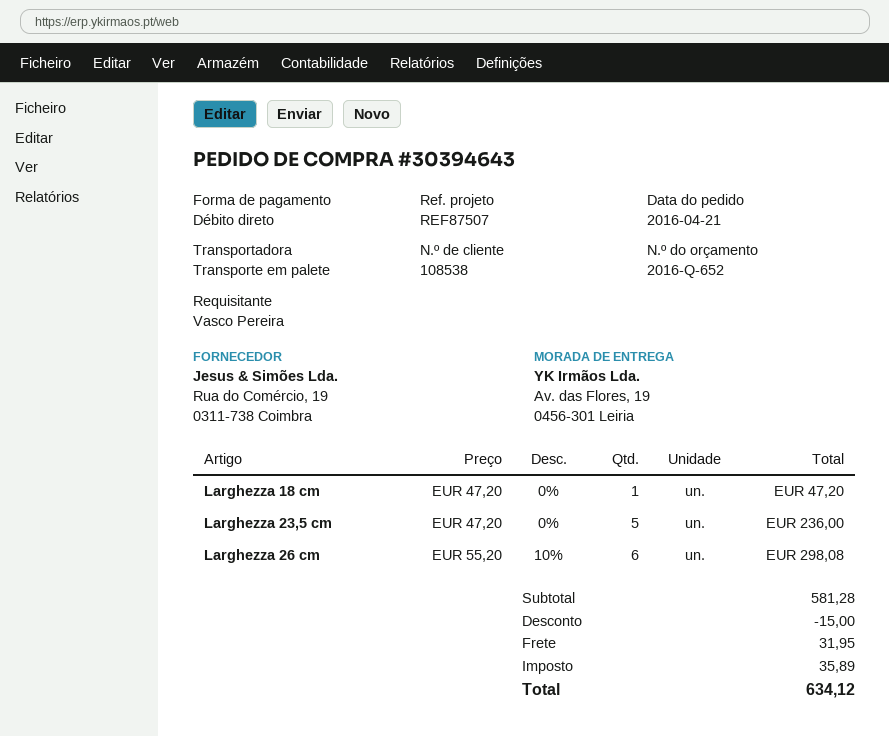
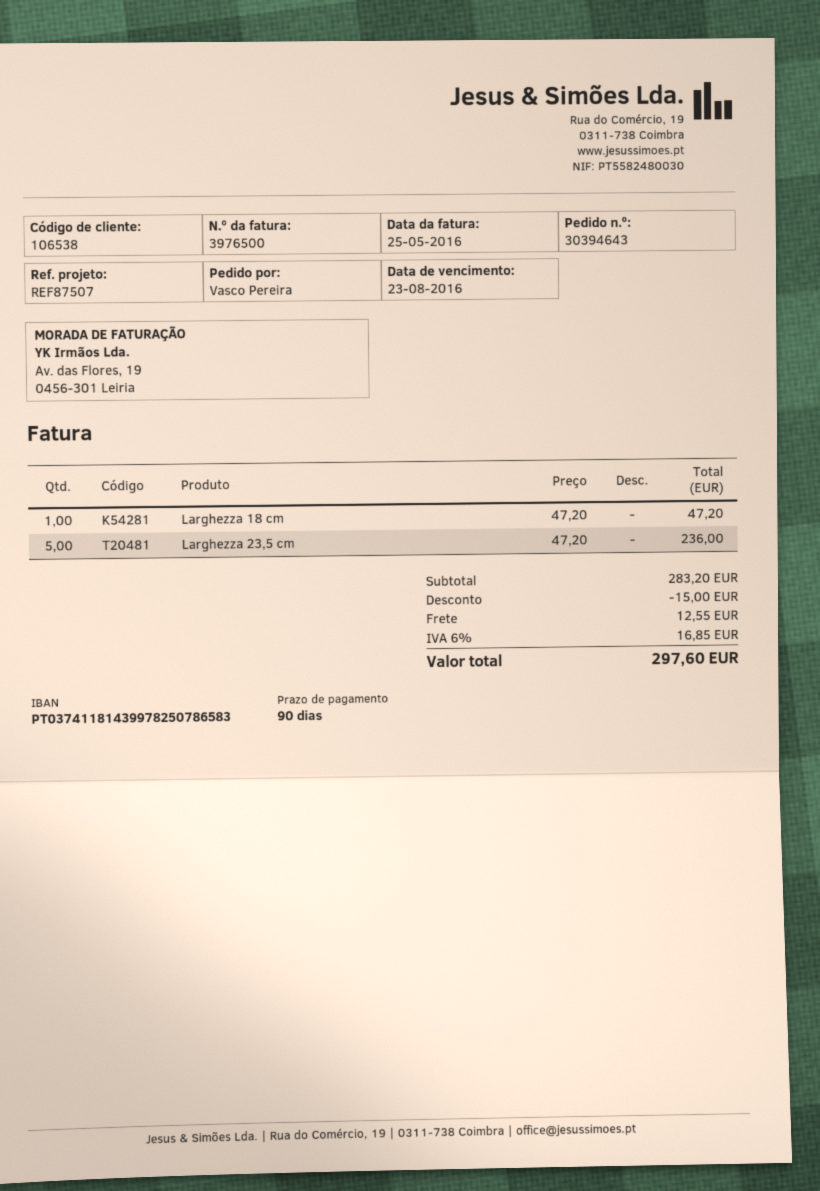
customer number: 108538 -> 106538
Larghezza 26 cm: 6 x 55.20 - 10% = 298.08 -> none
subtotal: 581.28 -> 283.20
shipping: 31.95 -> 12.55
tax: 35.89 -> 16.85
total: 634.12 -> 297.60

